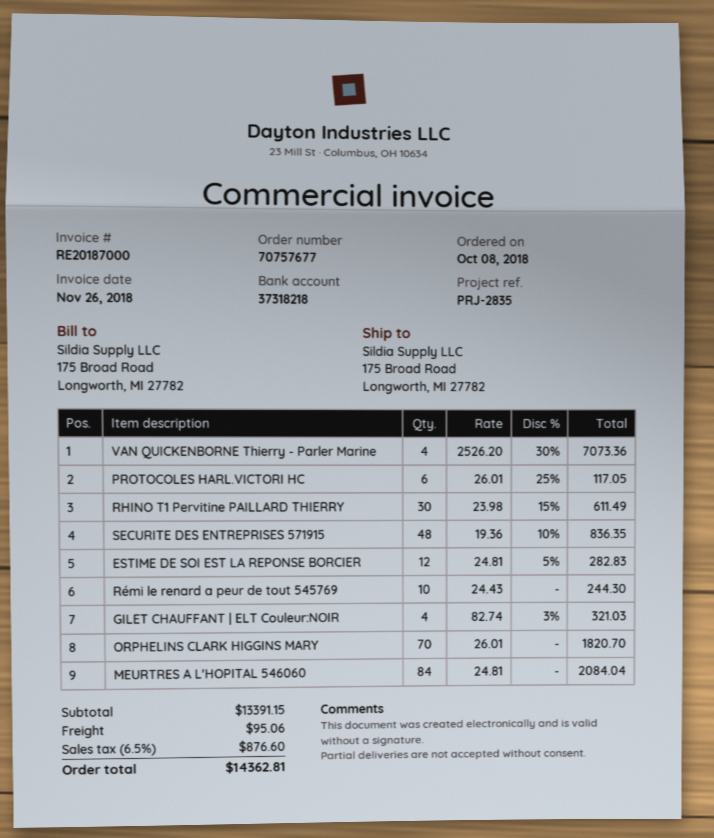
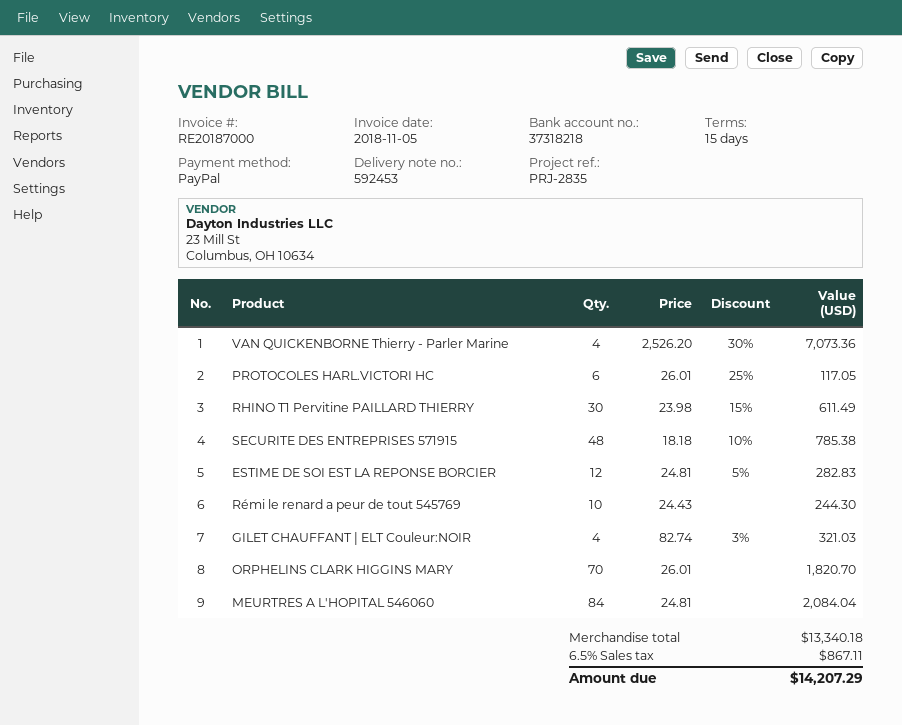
invoice date: 2018-11-26 -> 2018-11-05
SECURITE DES ENTREPRISES 571915: 48 x 19.36 - 10% = 836.35 -> 48 x 18.18 - 10% = 785.38
subtotal: 13391.15 -> 13340.18
shipping: 95.06 -> none
tax: 6.5% = 876.60 -> 6.5% = 867.11
total: 14362.81 -> 14207.29

